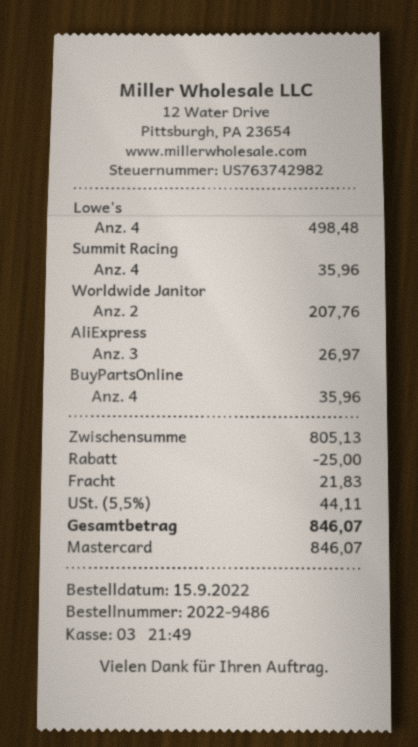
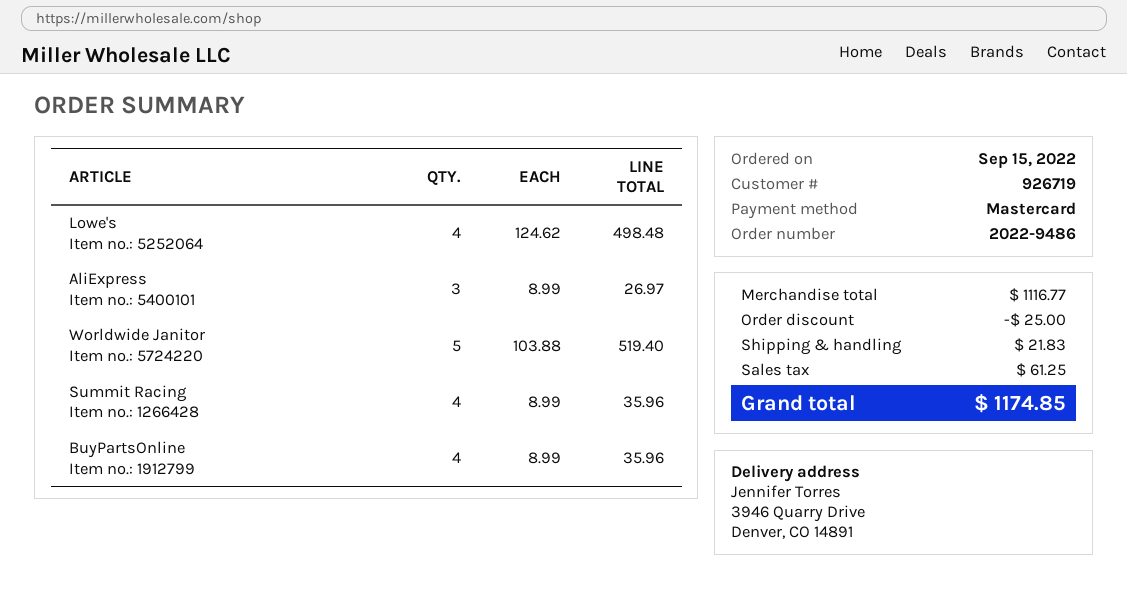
Worldwide Janitor: 2 for 207.76 -> 5 for 519.40
subtotal: 805.13 -> 1116.77
tax: 44.11 -> 61.25
total: 846.07 -> 1174.85

